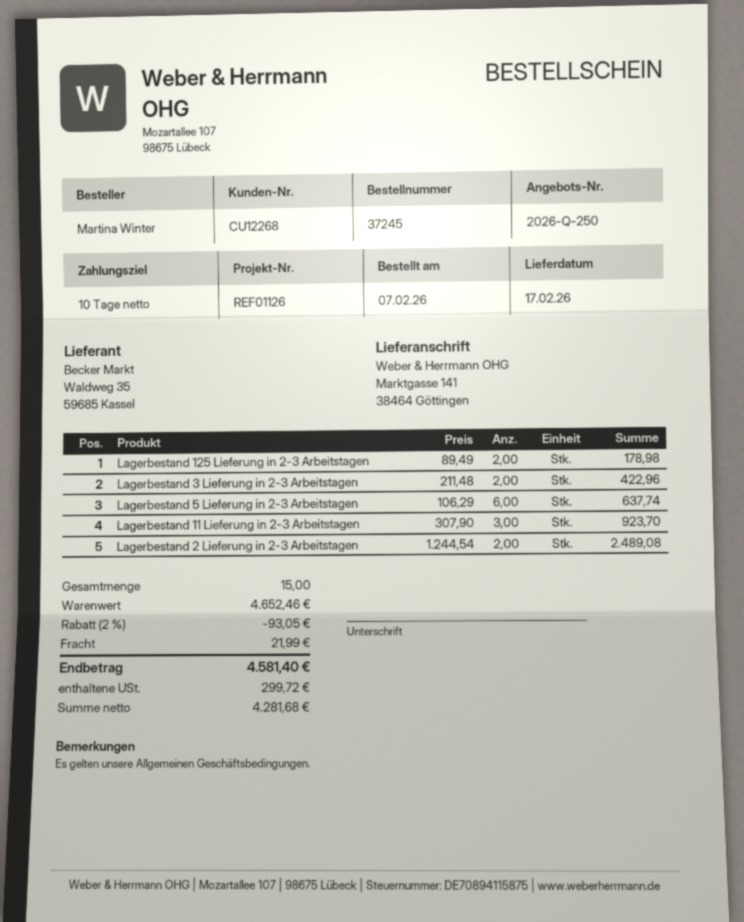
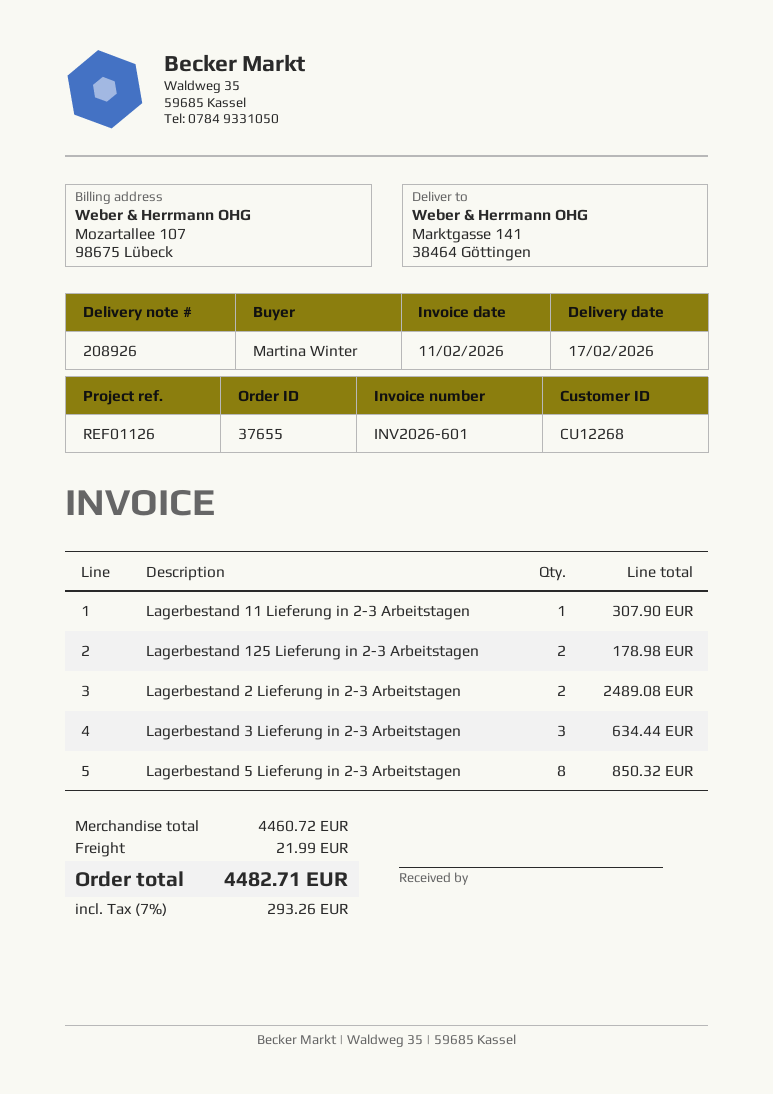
order number: 37245 -> 37655
Lagerbestand 3 Lieferung in 2-3 Arbeitstagen: 2 for 422.96 -> 3 for 634.44
Lagerbestand 5 Lieferung in 2-3 Arbeitstagen: 6 for 637.74 -> 8 for 850.32
Lagerbestand 11 Lieferung in 2-3 Arbeitstagen: 3 for 923.70 -> 1 for 307.90
subtotal: 4652.46 -> 4460.72
discount: 2% = 93.05 -> none
tax: 299.72 -> 293.26
total: 4581.40 -> 4482.71

